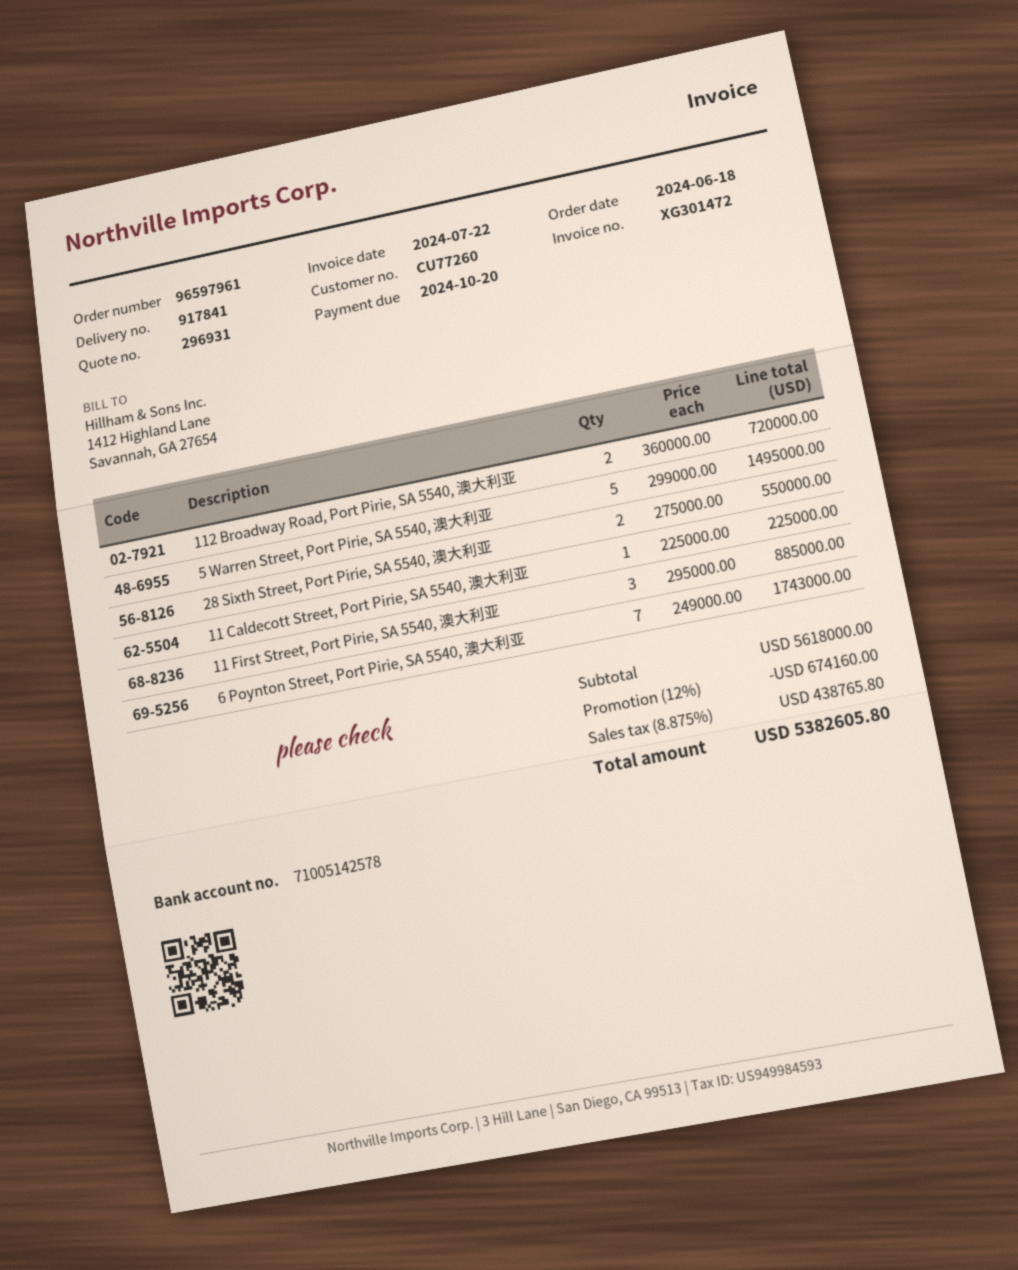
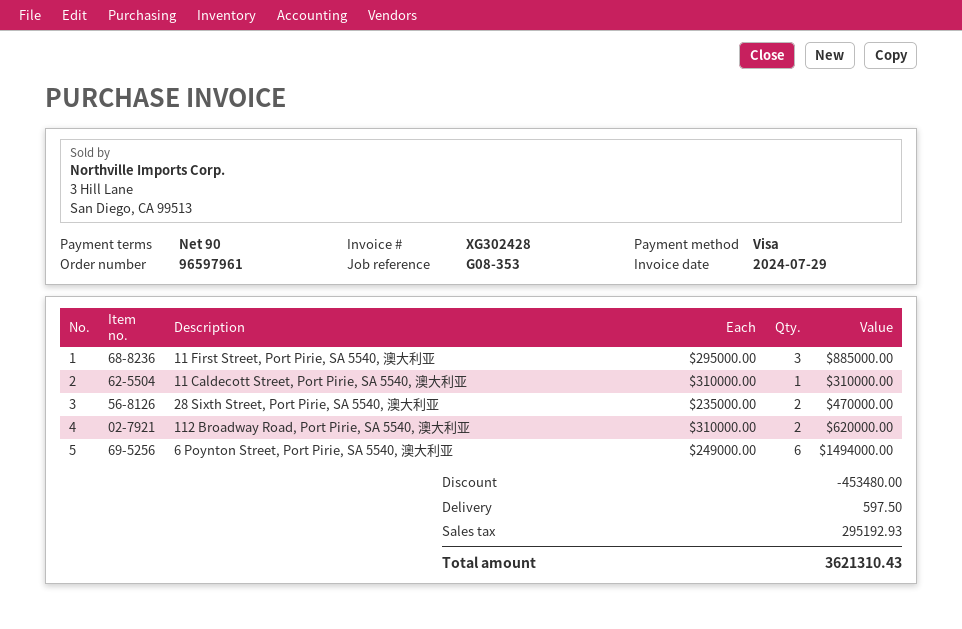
invoice number: XG301472 -> XG302428
invoice date: 2024-07-22 -> 2024-07-29
112 Broadway Road, Port Pirie, SA 5540, 澳大利亚: 2 x 360000.00 = 720000.00 -> 2 x 310000.00 = 620000.00
5 Warren Street, Port Pirie, SA 5540, 澳大利亚: 5 x 299000.00 = 1495000.00 -> none
28 Sixth Street, Port Pirie, SA 5540, 澳大利亚: 2 x 275000.00 = 550000.00 -> 2 x 235000.00 = 470000.00
11 Caldecott Street, Port Pirie, SA 5540, 澳大利亚: 1 x 225000.00 = 225000.00 -> 1 x 310000.00 = 310000.00
6 Poynton Street, Port Pirie, SA 5540, 澳大利亚: 7 x 249000.00 = 1743000.00 -> 6 x 249000.00 = 1494000.00
discount: 674160.00 -> 453480.00
shipping: none -> 597.50
tax: 438765.80 -> 295192.93
total: 5382605.80 -> 3621310.43

